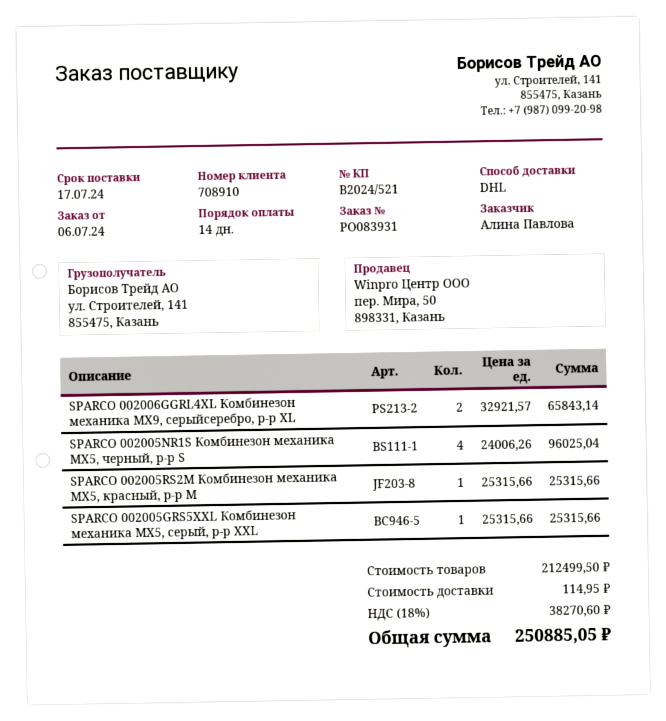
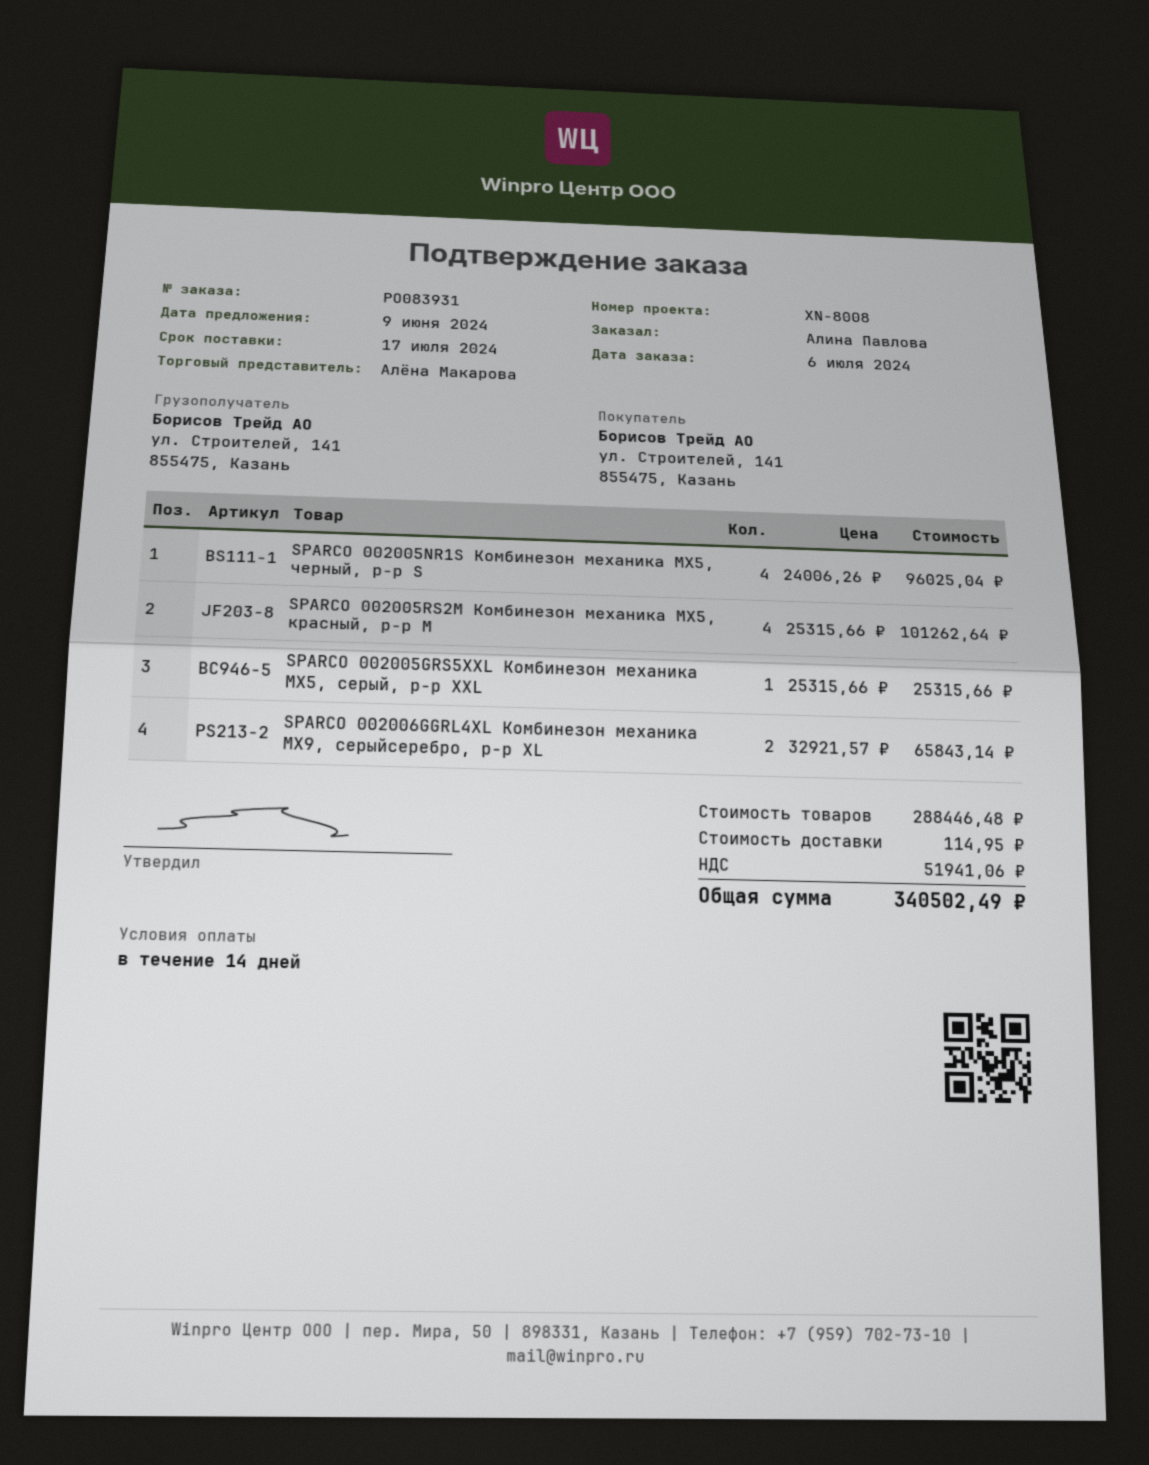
SPARCO 002005RS2M Комбинезон механика MX5, красный, р-р M: 1 x 25315.66 = 25315.66 -> 4 x 25315.66 = 101262.64
subtotal: 212499.50 -> 288446.48
tax: 38270.60 -> 51941.06
total: 250885.05 -> 340502.49

